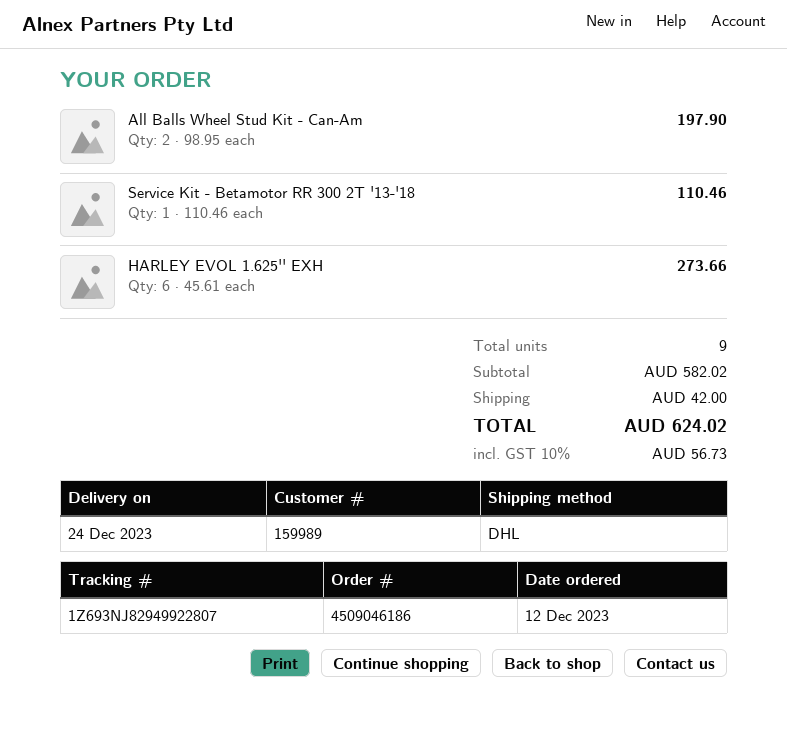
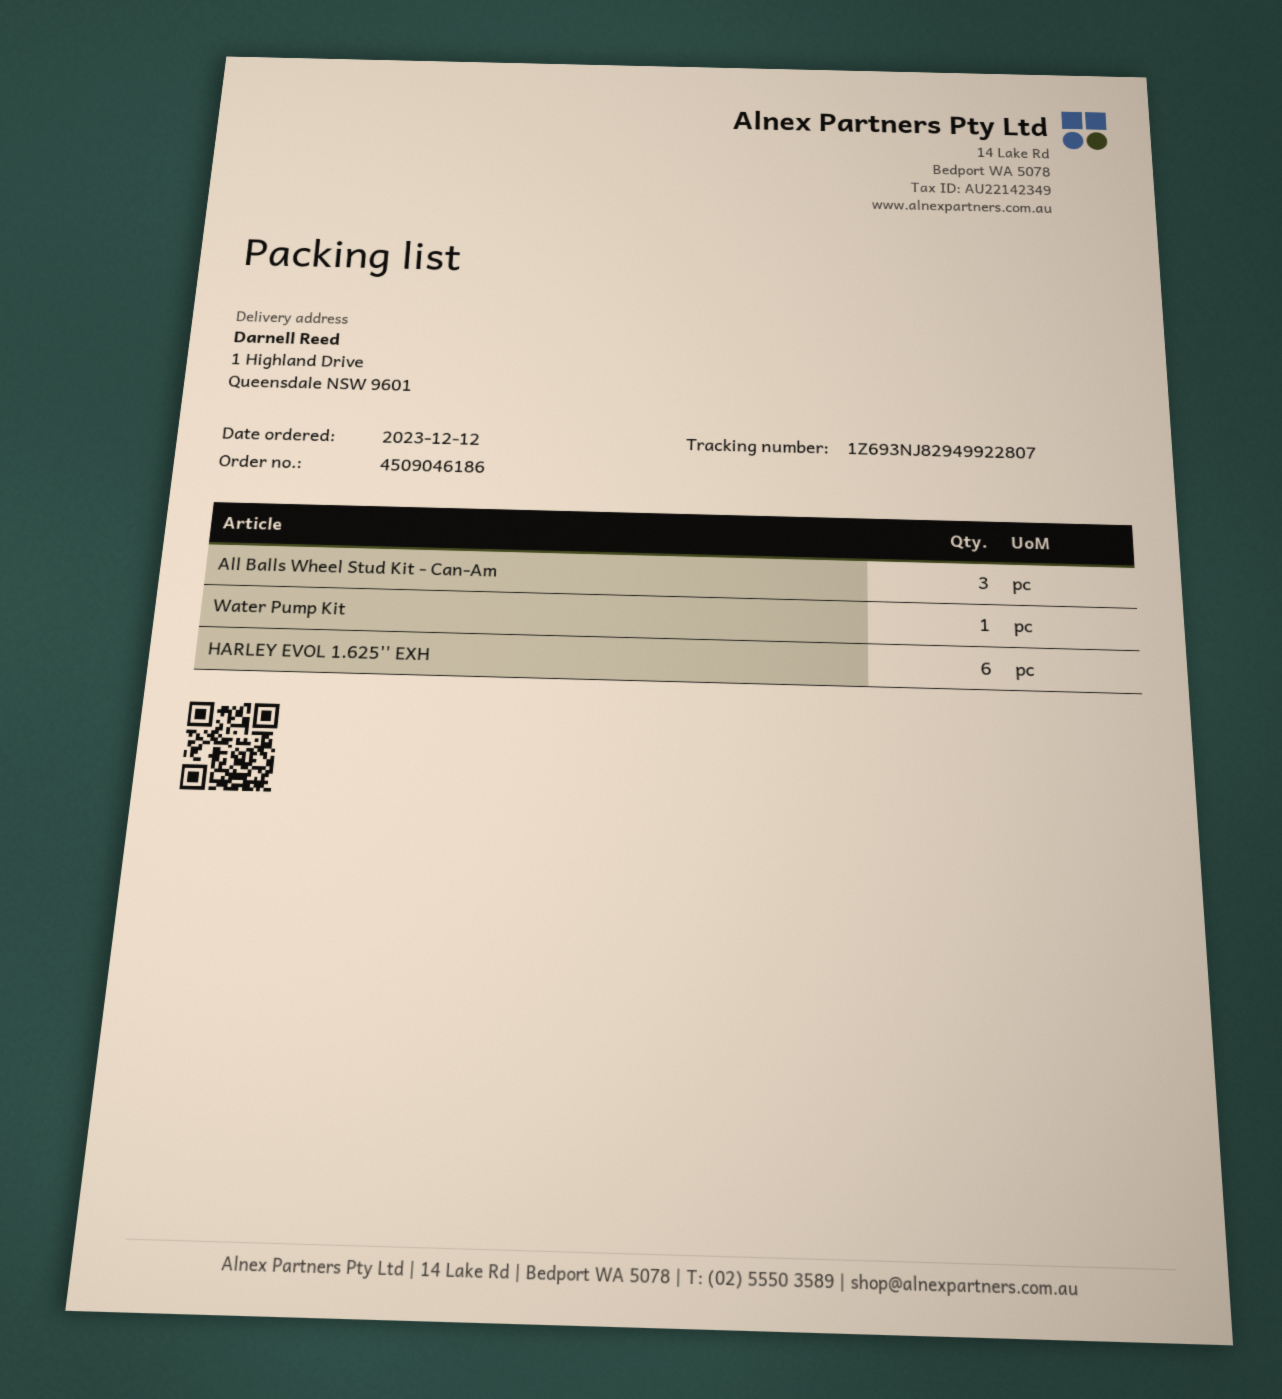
All Balls Wheel Stud Kit - Can-Am: 2 -> 3
Service Kit - Betamotor RR 300 2T '13-'18: 1 -> none
Water Pump Kit: none -> 1

